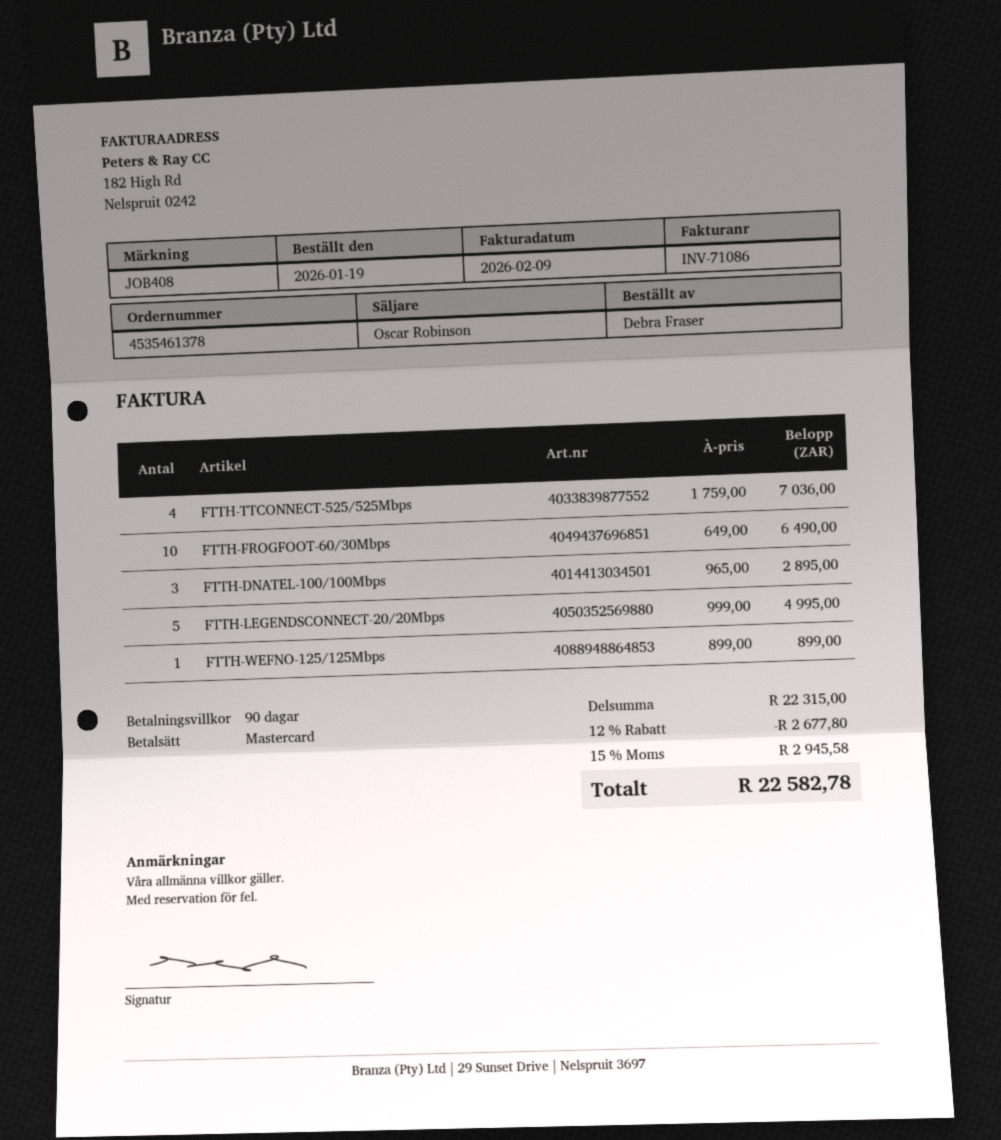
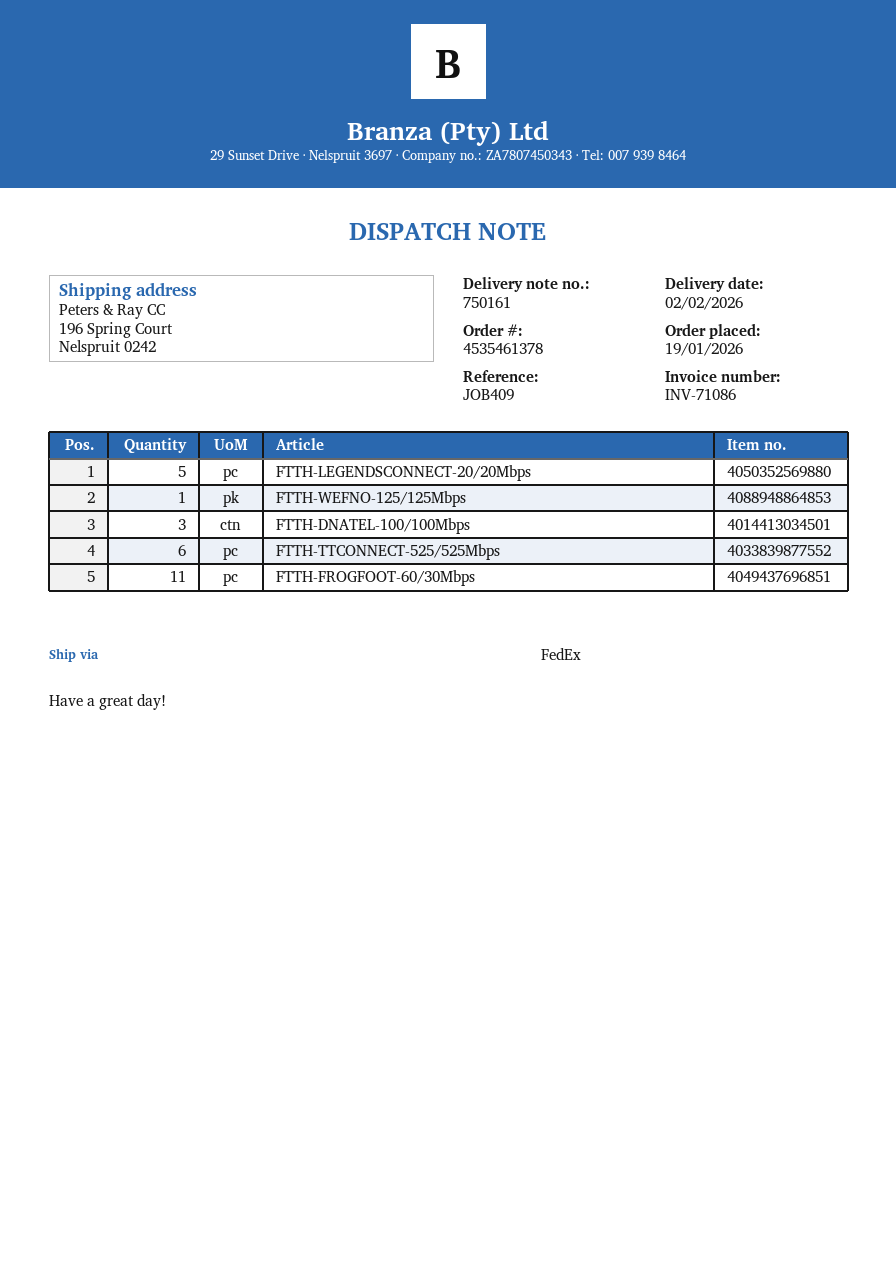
reference: JOB408 -> JOB409
FTTH-TTCONNECT-525/525Mbps: 4 -> 6
FTTH-FROGFOOT-60/30Mbps: 10 -> 11

